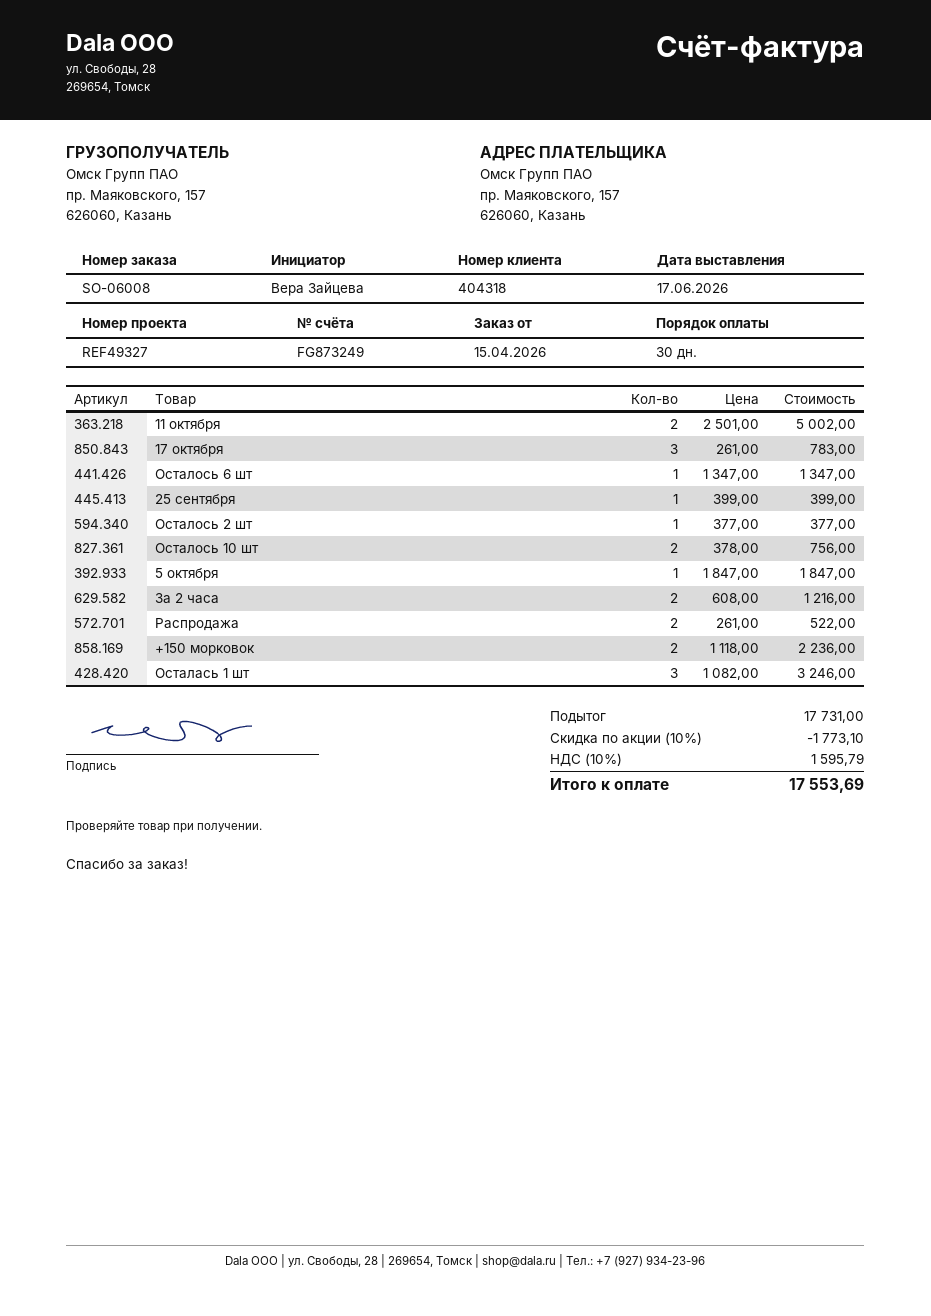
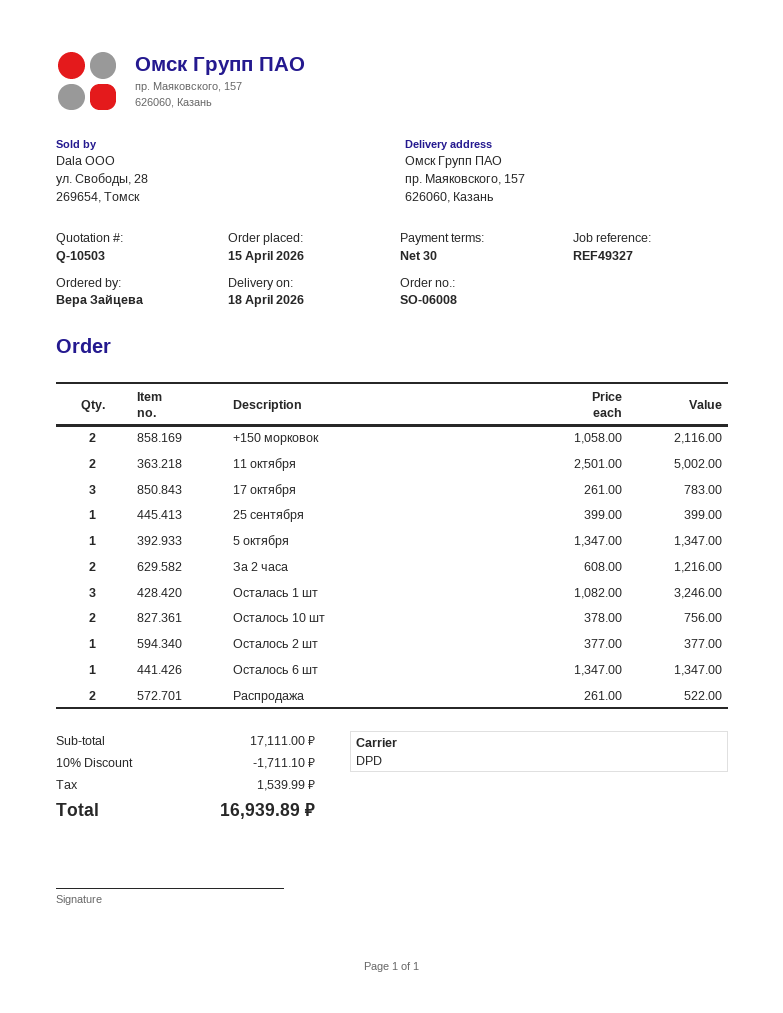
5 октября: 1 x 1847.00 = 1847.00 -> 1 x 1347.00 = 1347.00
+150 морковок: 2 x 1118.00 = 2236.00 -> 2 x 1058.00 = 2116.00
subtotal: 17731.00 -> 17111.00
discount: 10% = 1773.10 -> 10% = 1711.10
tax: 1595.79 -> 1539.99
total: 17553.69 -> 16939.89

